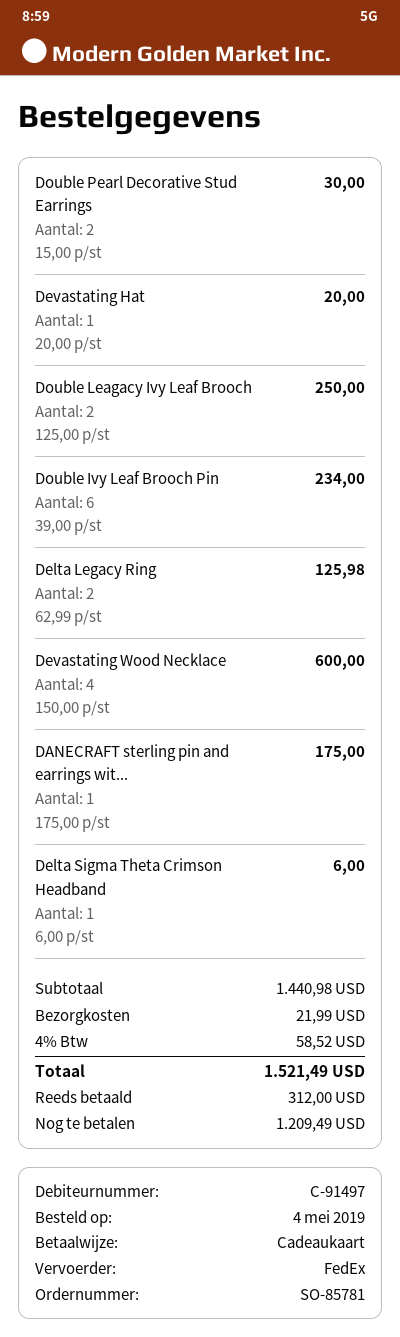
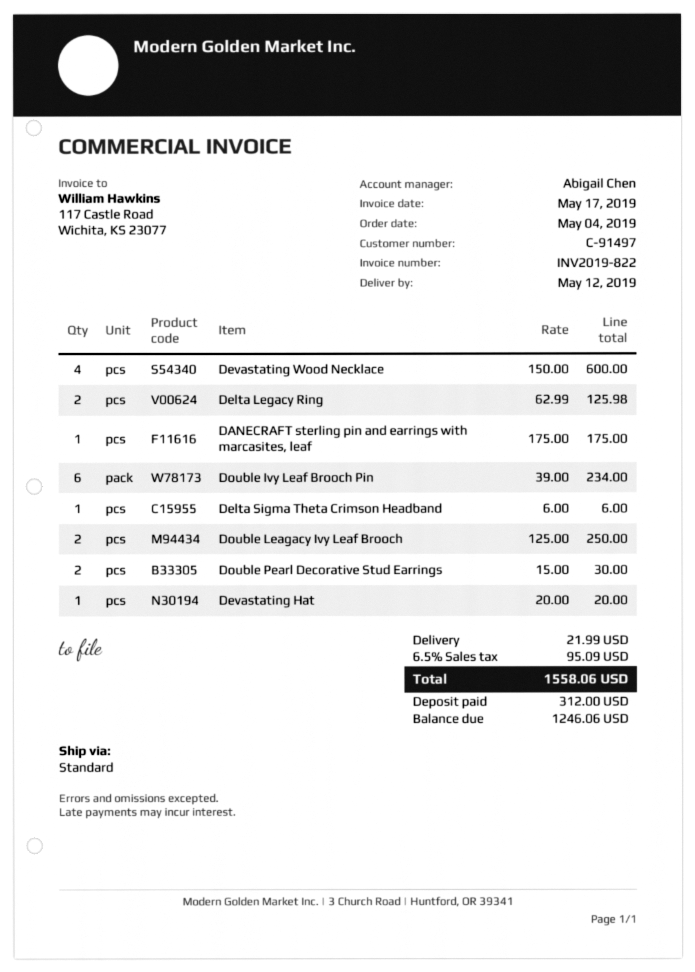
shipping method: FedEx -> standard
tax: 4% = 58.52 -> 6.5% = 95.09
total: 1521.49 -> 1558.06
balance: 1209.49 -> 1246.06

